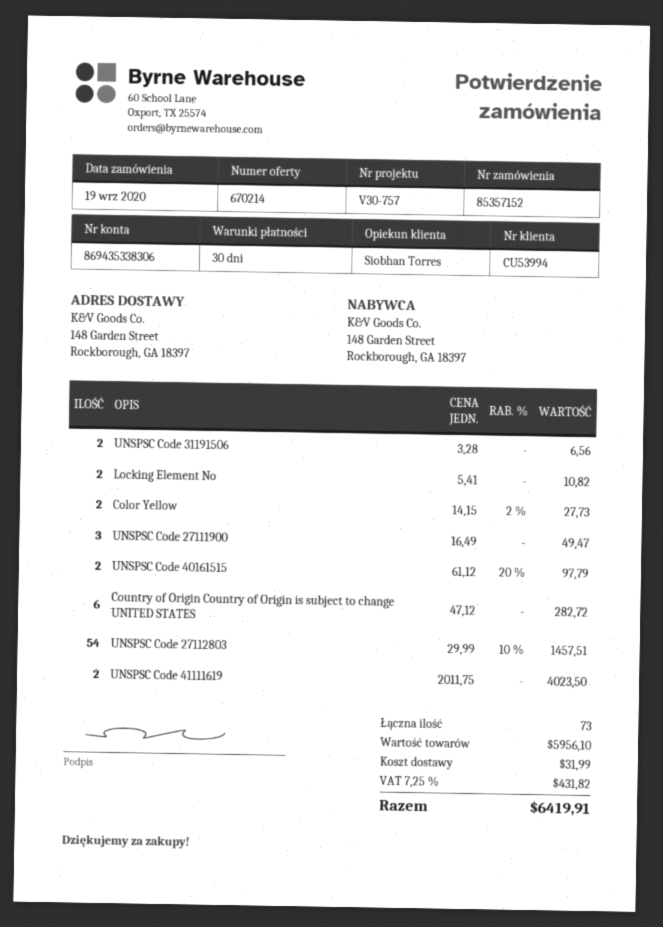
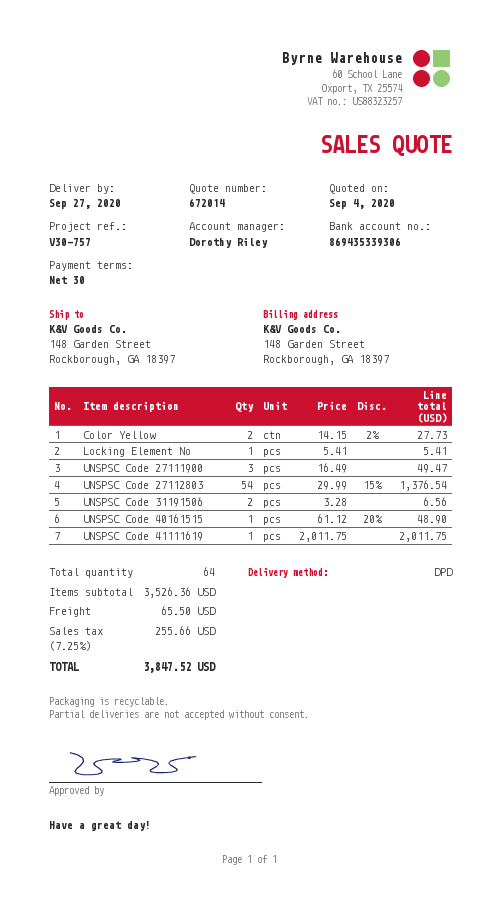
quote number: 670214 -> 672014
sales rep: Siobhan Torres -> Dorothy Riley
bank account: 869435338306 -> 869435339306
Locking Element No: 2 x 5.41 = 10.82 -> 1 x 5.41 = 5.41
UNSPSC Code 40161515: 2 x 61.12 - 20% = 97.79 -> 1 x 61.12 - 20% = 48.90
Country of Origin Country of Origin is subject to change UNITED STATES: 6 x 47.12 = 282.72 -> none
UNSPSC Code 27112803: 54 x 29.99 - 10% = 1457.51 -> 54 x 29.99 - 15% = 1376.54
UNSPSC Code 41111619: 2 x 2011.75 = 4023.50 -> 1 x 2011.75 = 2011.75
total quantity: 73 -> 64
subtotal: 5956.10 -> 3526.36
shipping: 31.99 -> 65.50
tax: 7.25% = 431.82 -> 7.25% = 255.66
total: 6419.91 -> 3847.52

